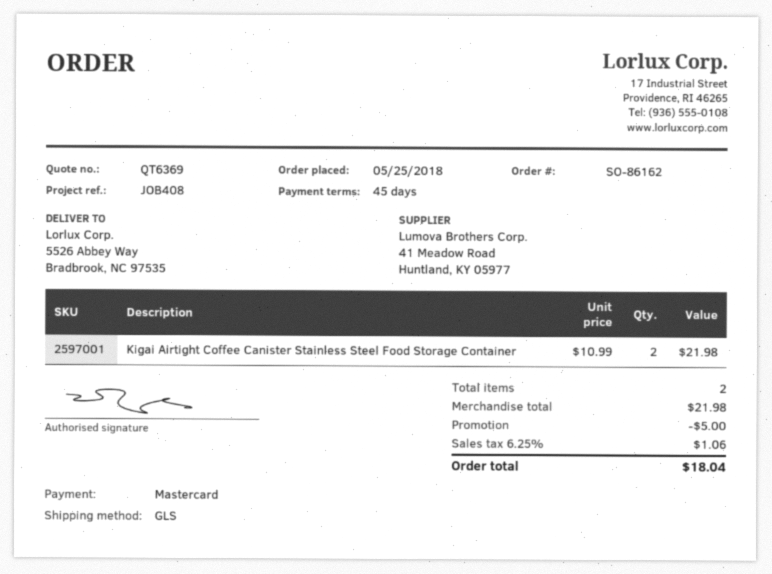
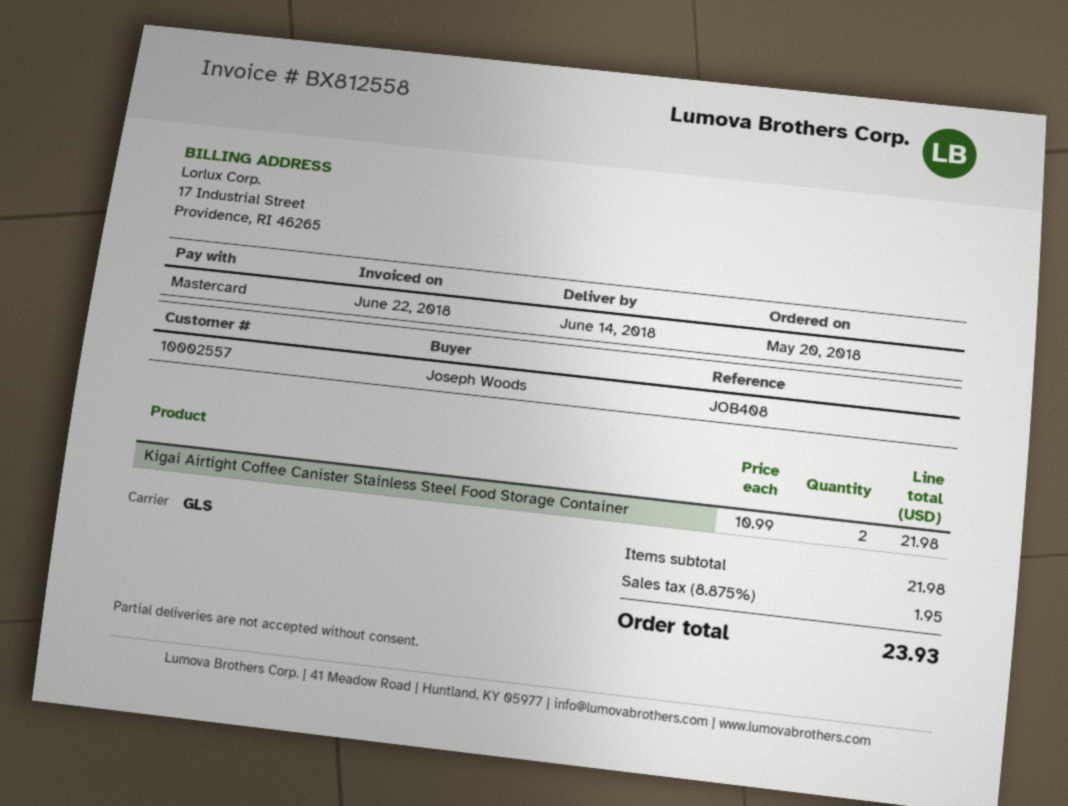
order date: 2018-05-25 -> 2018-05-20
discount: 5.00 -> none
tax: 6.25% = 1.06 -> 8.875% = 1.95
total: 18.04 -> 23.93

